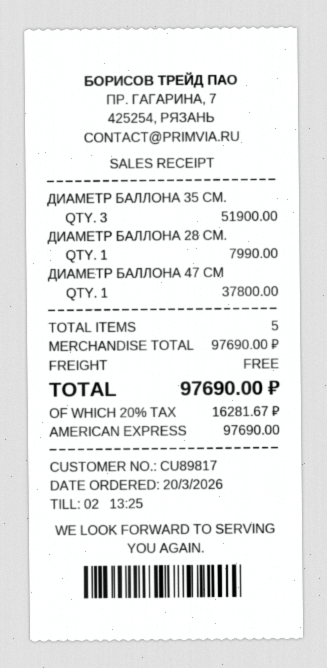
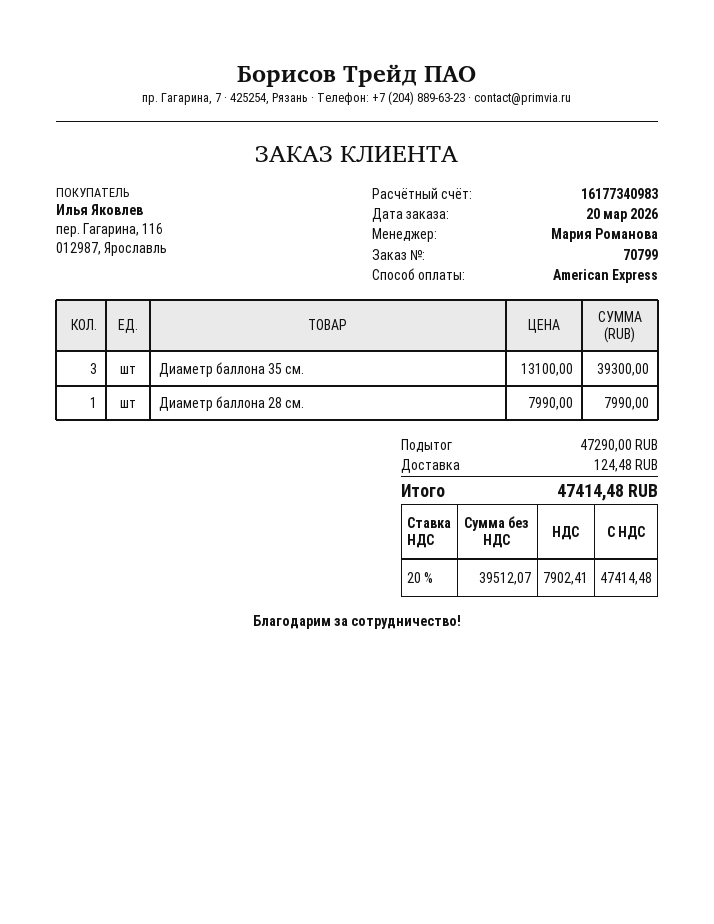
ДИАМЕТР БАЛЛОНА 35 СМ.: 3 for 51900.00 -> 3 for 39300.00
ДИАМЕТР БАЛЛОНА 47 СМ: 1 for 37800.00 -> none
subtotal: 97690.00 -> 47290.00
shipping: 0.00 -> 124.48
tax: 20% = 16281.67 -> 20% = 7902.41
total: 97690.00 -> 47414.48

